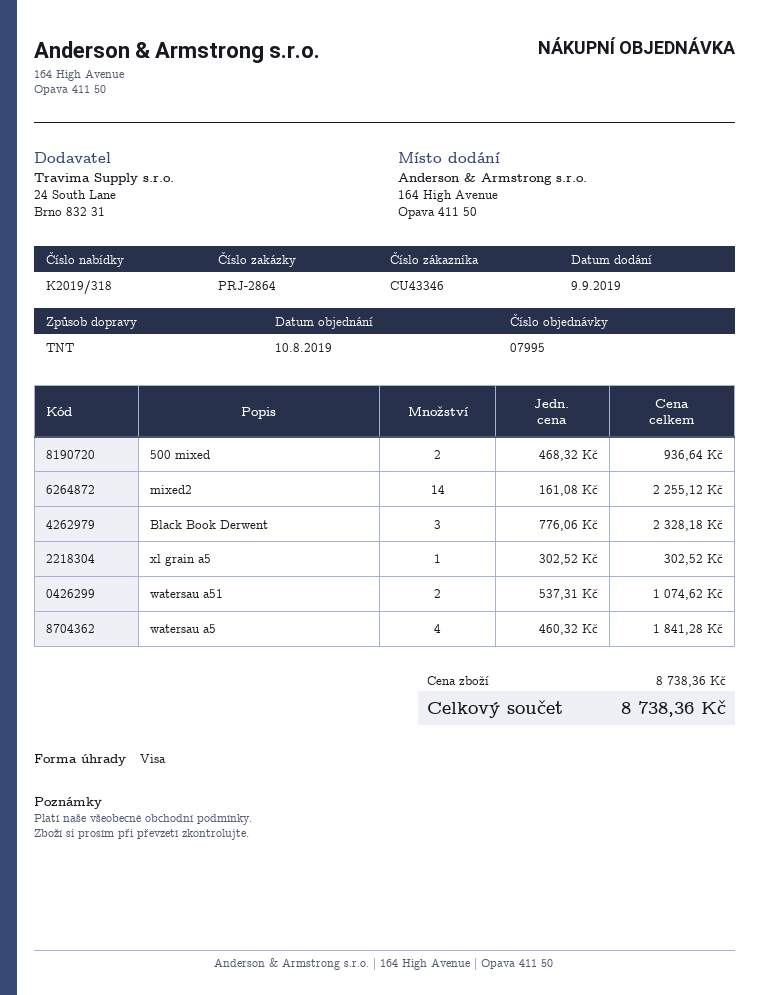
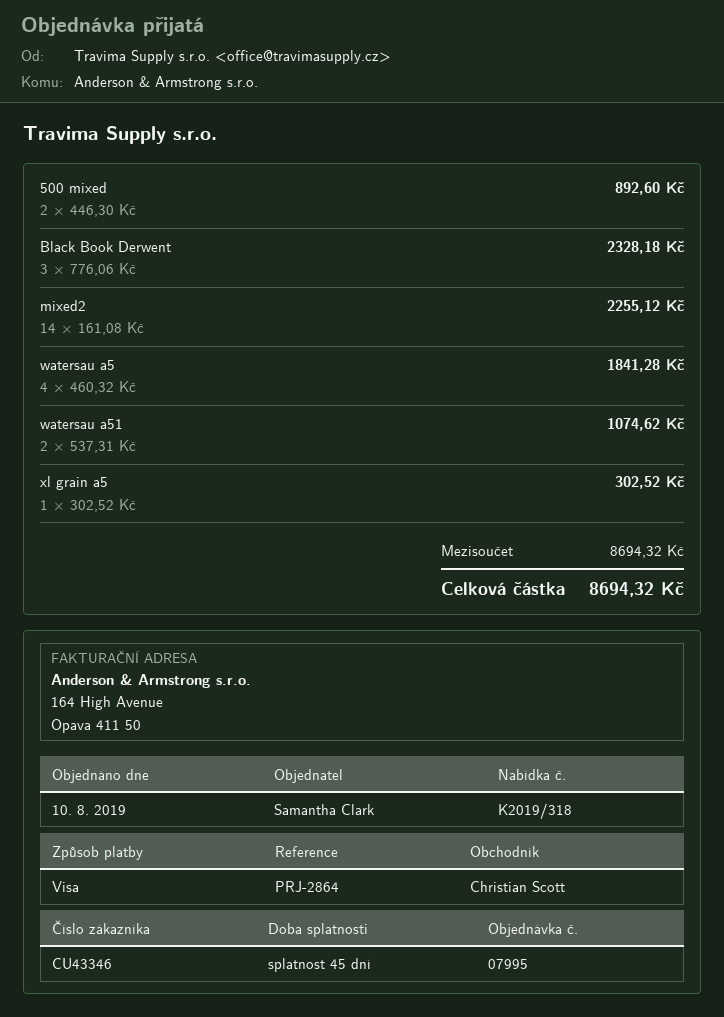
500 mixed: 2 x 468.32 = 936.64 -> 2 x 446.30 = 892.60
subtotal: 8738.36 -> 8694.32
total: 8738.36 -> 8694.32

